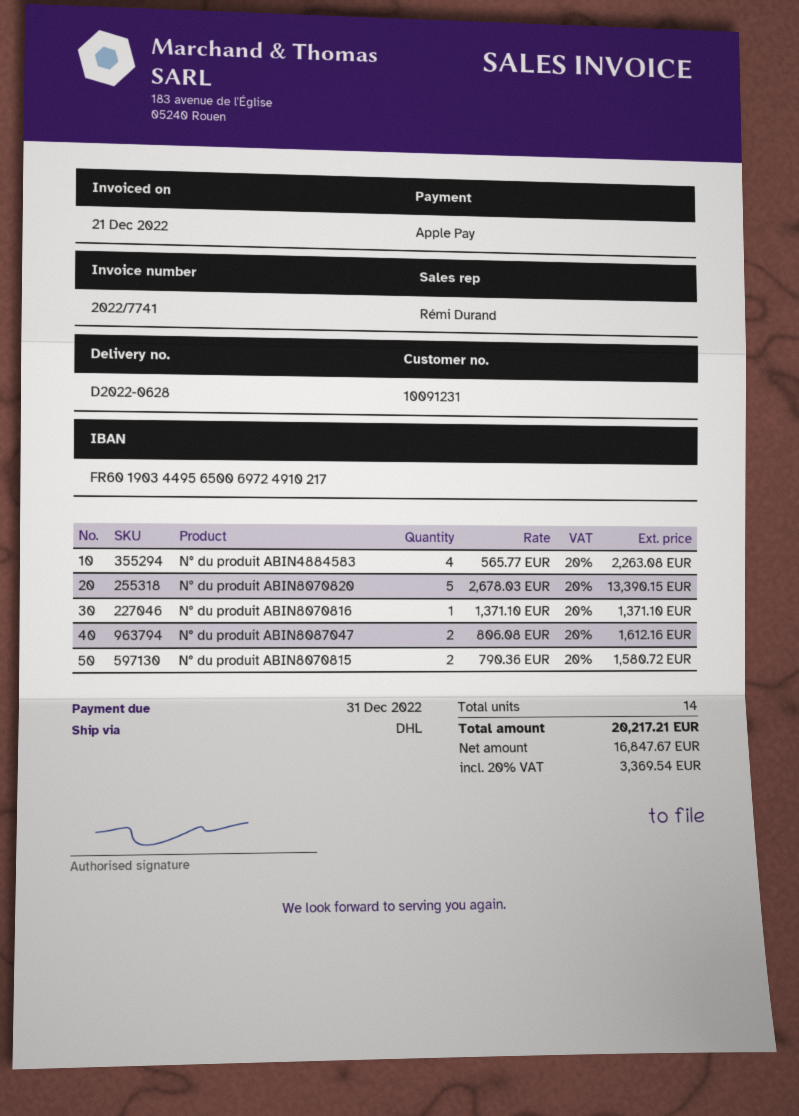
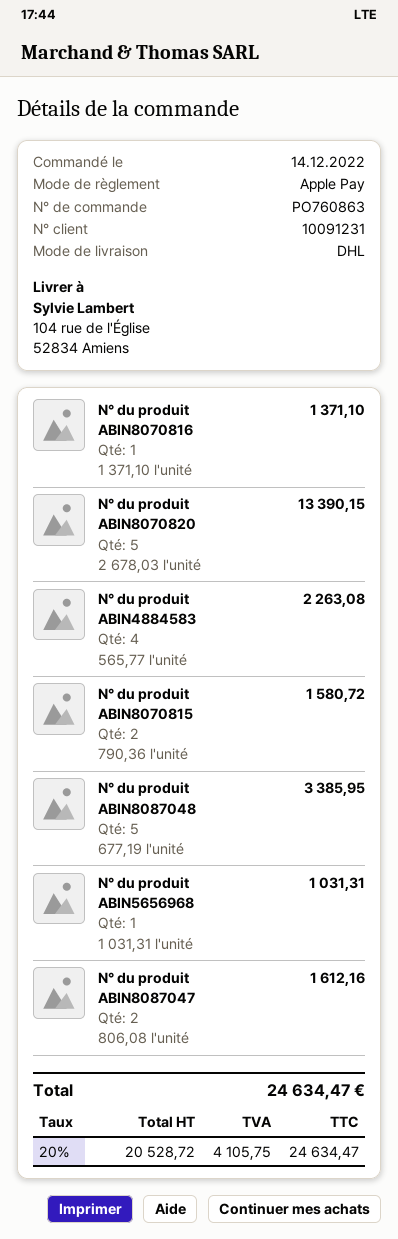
N° du produit ABIN8087048: none -> 5 x 677.19 = 3385.95
N° du produit ABIN5656968: none -> 1 x 1031.31 = 1031.31
net: 16847.67 -> 20528.72
tax: 20% = 3369.54 -> 20% = 4105.75
total: 20217.21 -> 24634.47

